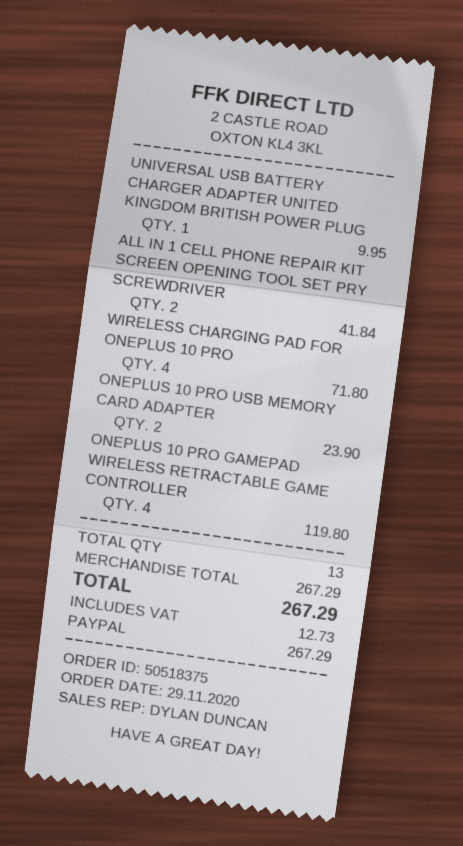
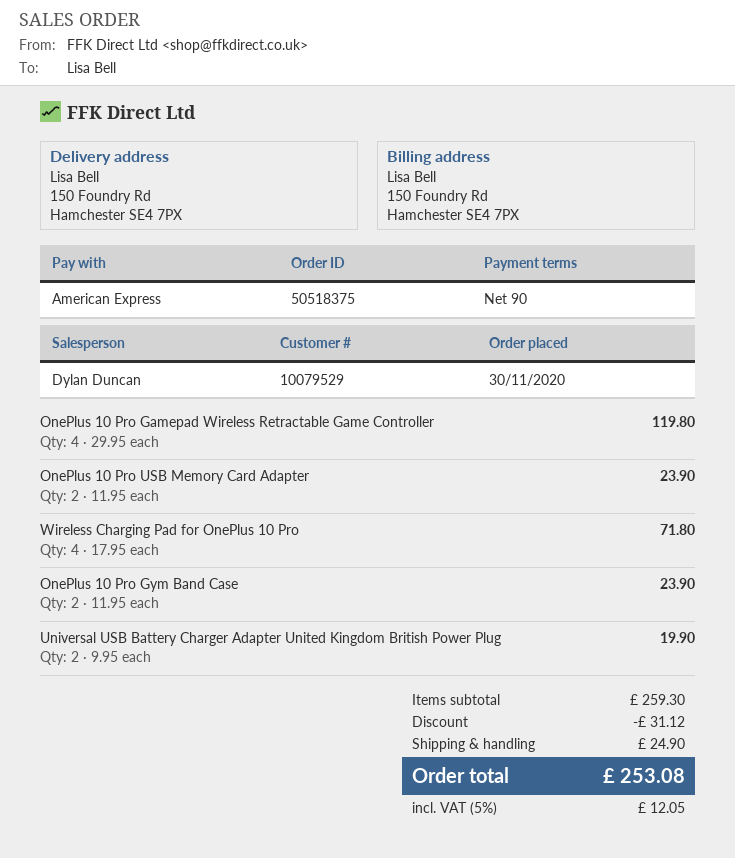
order date: 2020-11-29 -> 2020-11-30
payment method: PayPal -> American Express
UNIVERSAL USB BATTERY CHARGER ADAPTER UNITED KINGDOM BRITISH POWER PLUG: 1 for 9.95 -> 2 for 19.90
ALL IN 1 CELL PHONE REPAIR KIT SCREEN OPENING TOOL SET PRY SCREWDRIVER: 2 for 41.84 -> none
OnePlus 10 Pro Gym Band Case: none -> 2 for 23.90
subtotal: 267.29 -> 259.30
discount: none -> 31.12
shipping: none -> 24.90
tax: 12.73 -> 12.05
total: 267.29 -> 253.08

